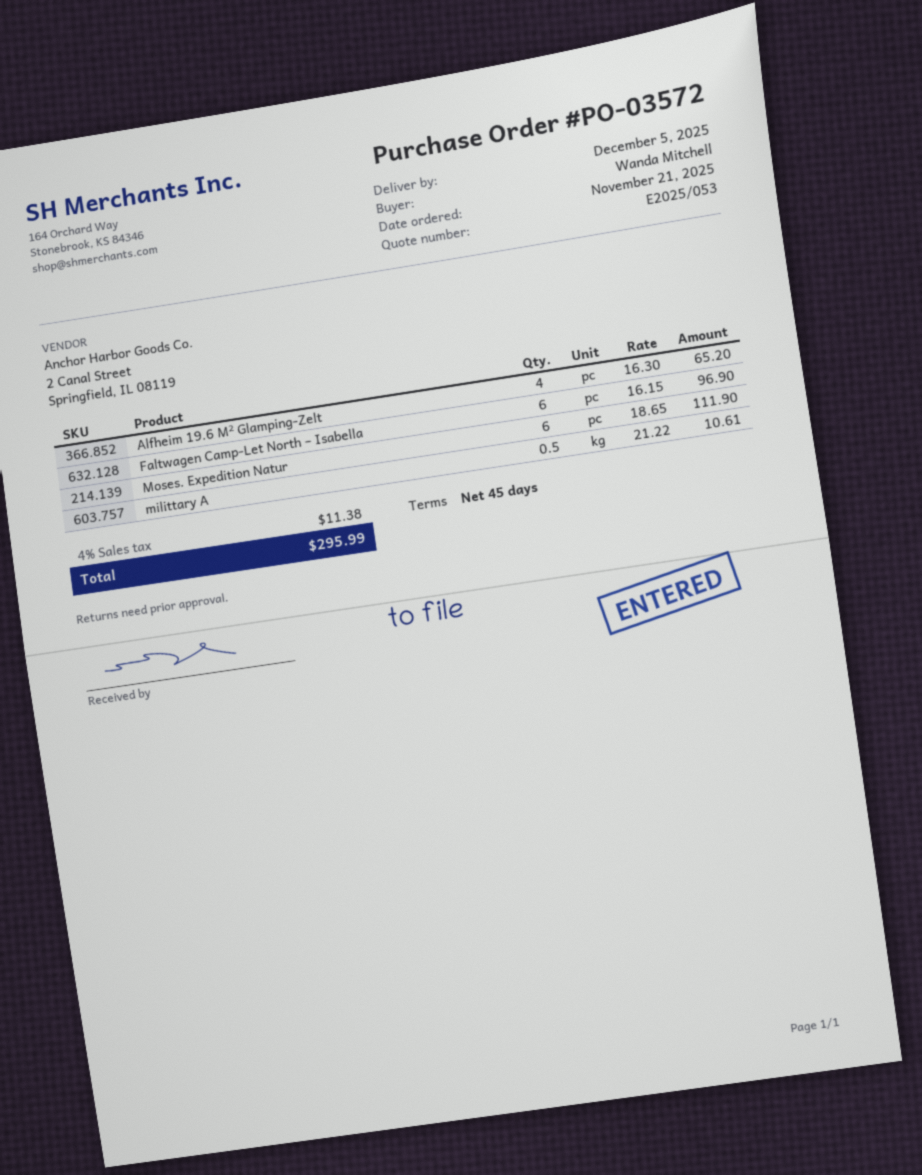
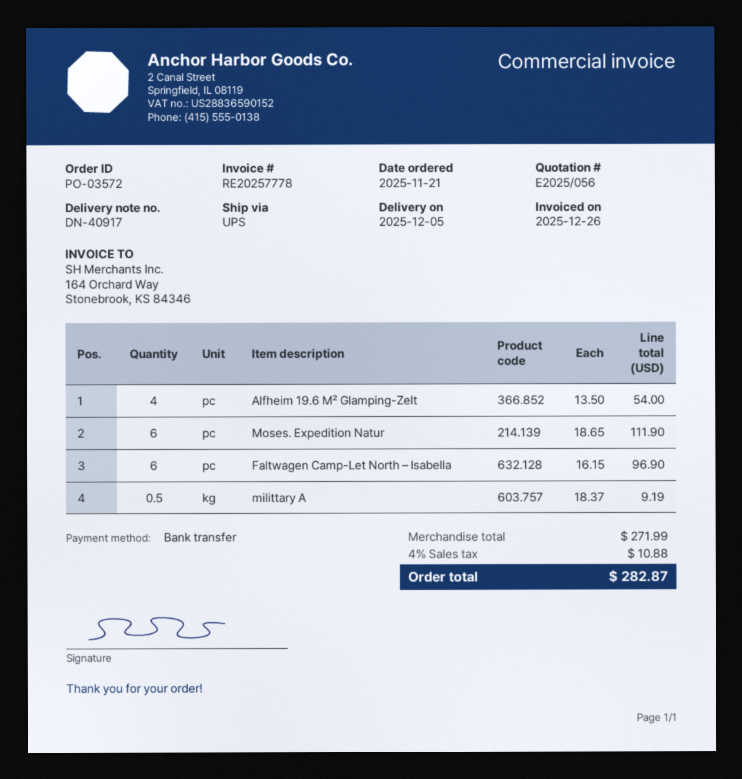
quote number: E2025/053 -> E2025/056
Alfheim 19.6 M² Glamping-Zelt: 4 x 16.30 = 65.20 -> 4 x 13.50 = 54.00
milittary A: 0.5 x 21.22 = 10.61 -> 0.5 x 18.37 = 9.19
tax: 4% = 11.38 -> 4% = 10.88
total: 295.99 -> 282.87

